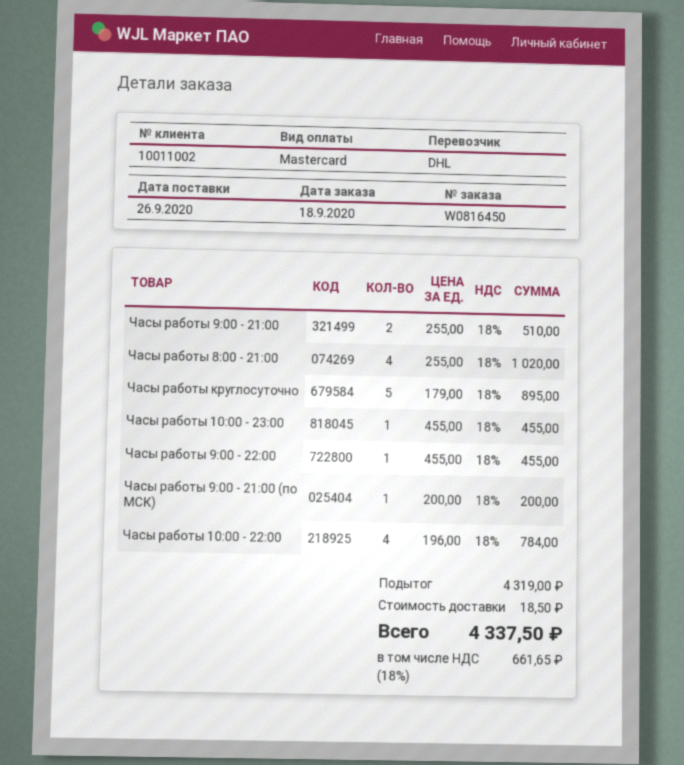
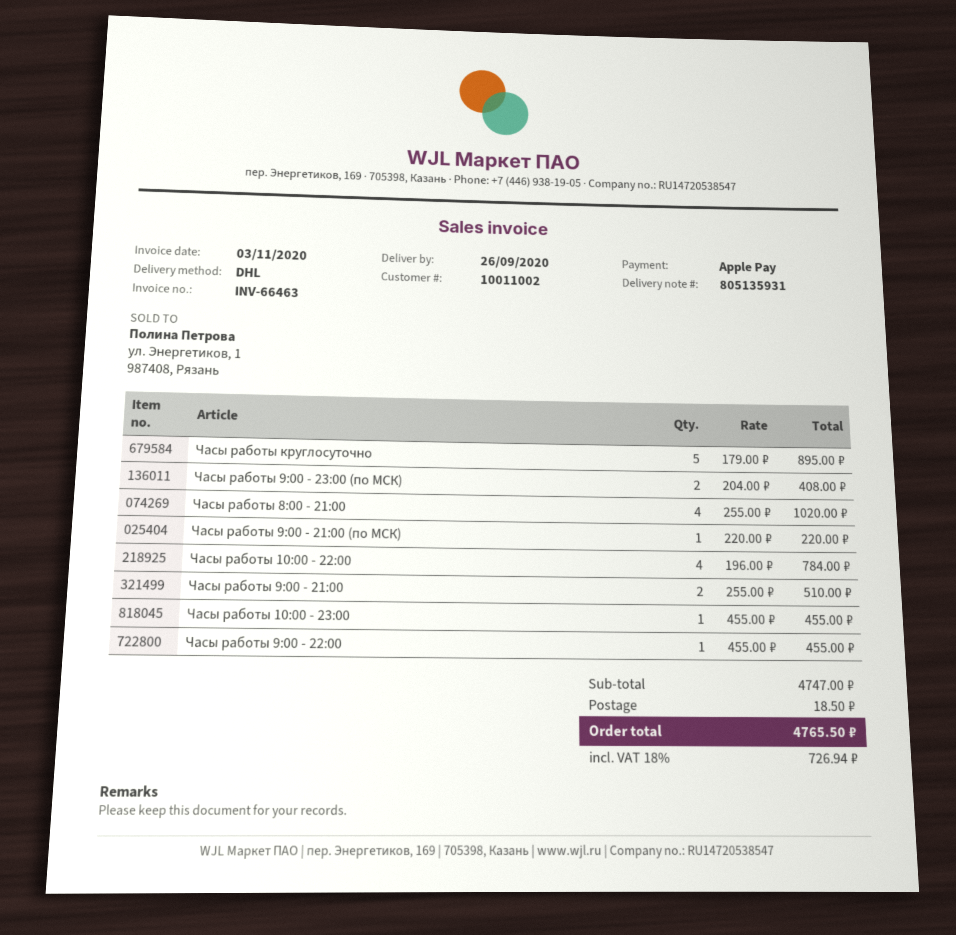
payment method: Mastercard -> Apple Pay
Часы работы 9:00 - 21:00 (по МСК): 1 x 200.00 = 200.00 -> 1 x 220.00 = 220.00
Часы работы 9:00 - 23:00 (по МСК): none -> 2 x 204.00 = 408.00
subtotal: 4319.00 -> 4747.00
tax: 18% = 661.65 -> 18% = 726.94
total: 4337.50 -> 4765.50

